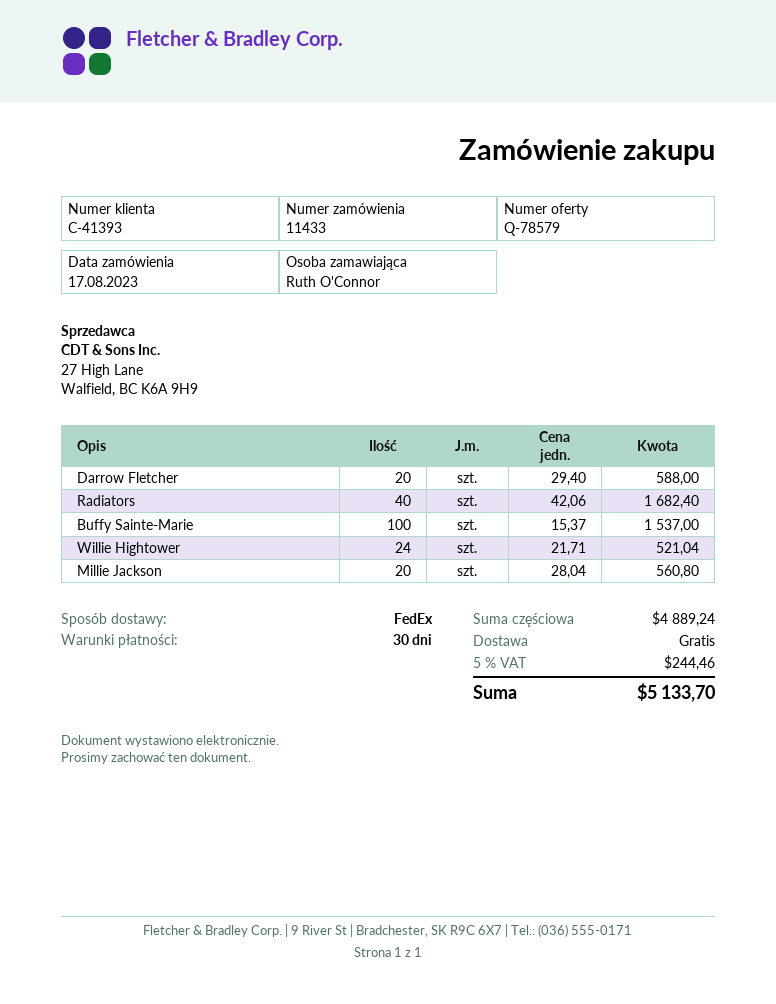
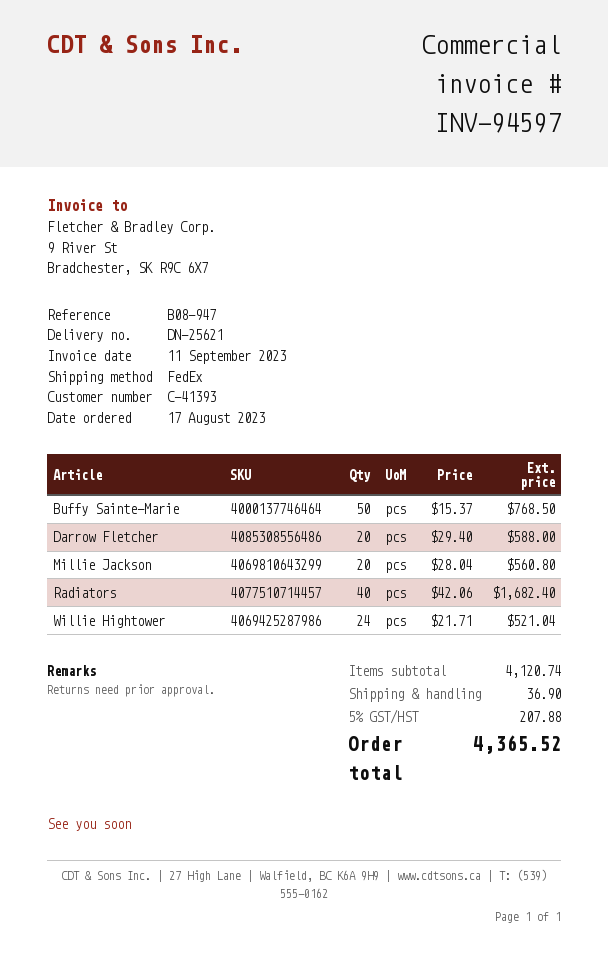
Buffy Sainte-Marie: 100 x 15.37 = 1537.00 -> 50 x 15.37 = 768.50
subtotal: 4889.24 -> 4120.74
shipping: 0.00 -> 36.90
tax: 5% = 244.46 -> 5% = 207.88
total: 5133.70 -> 4365.52

